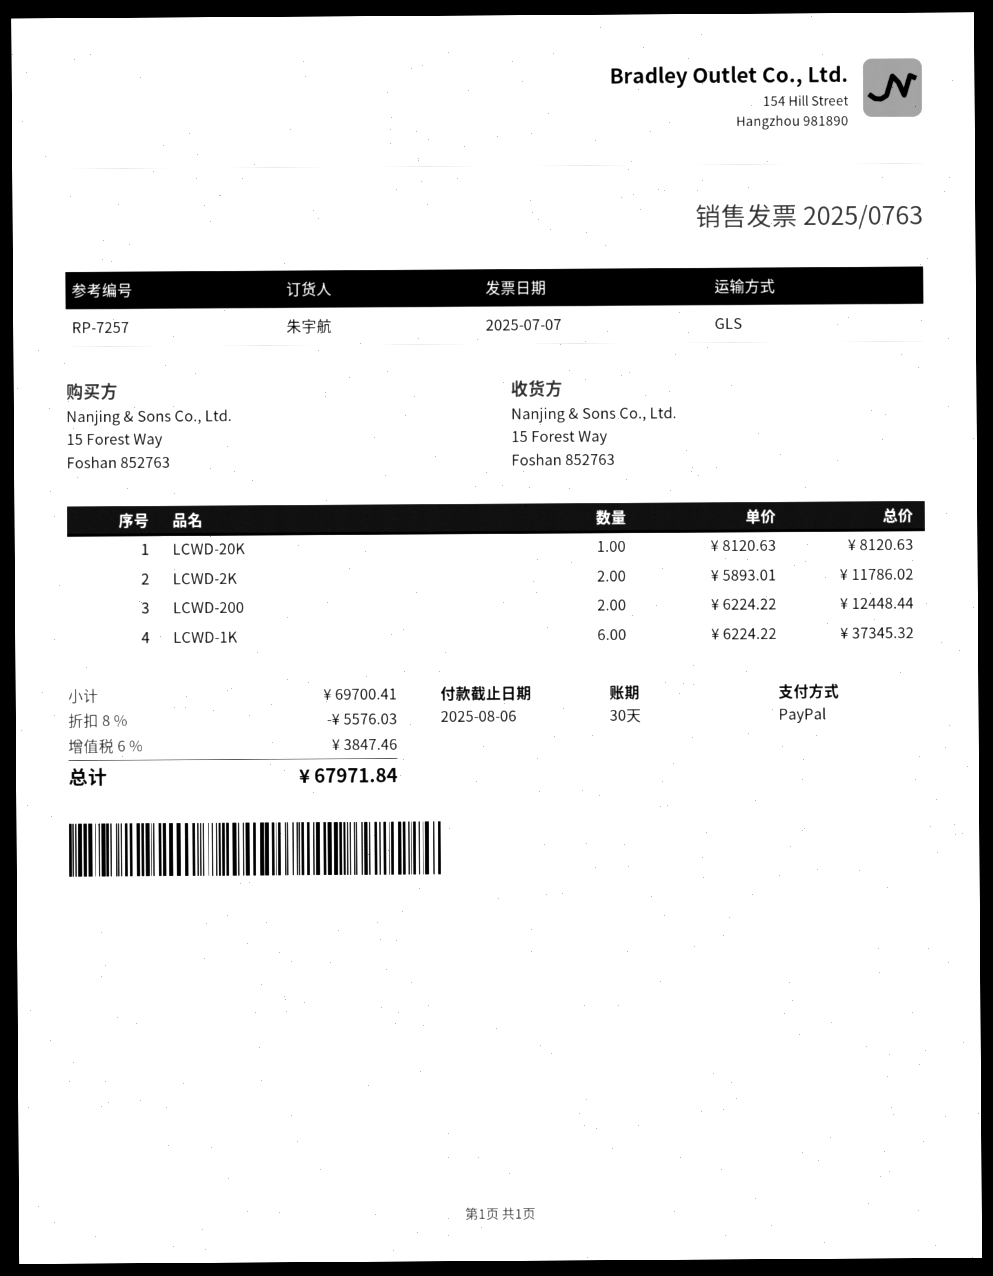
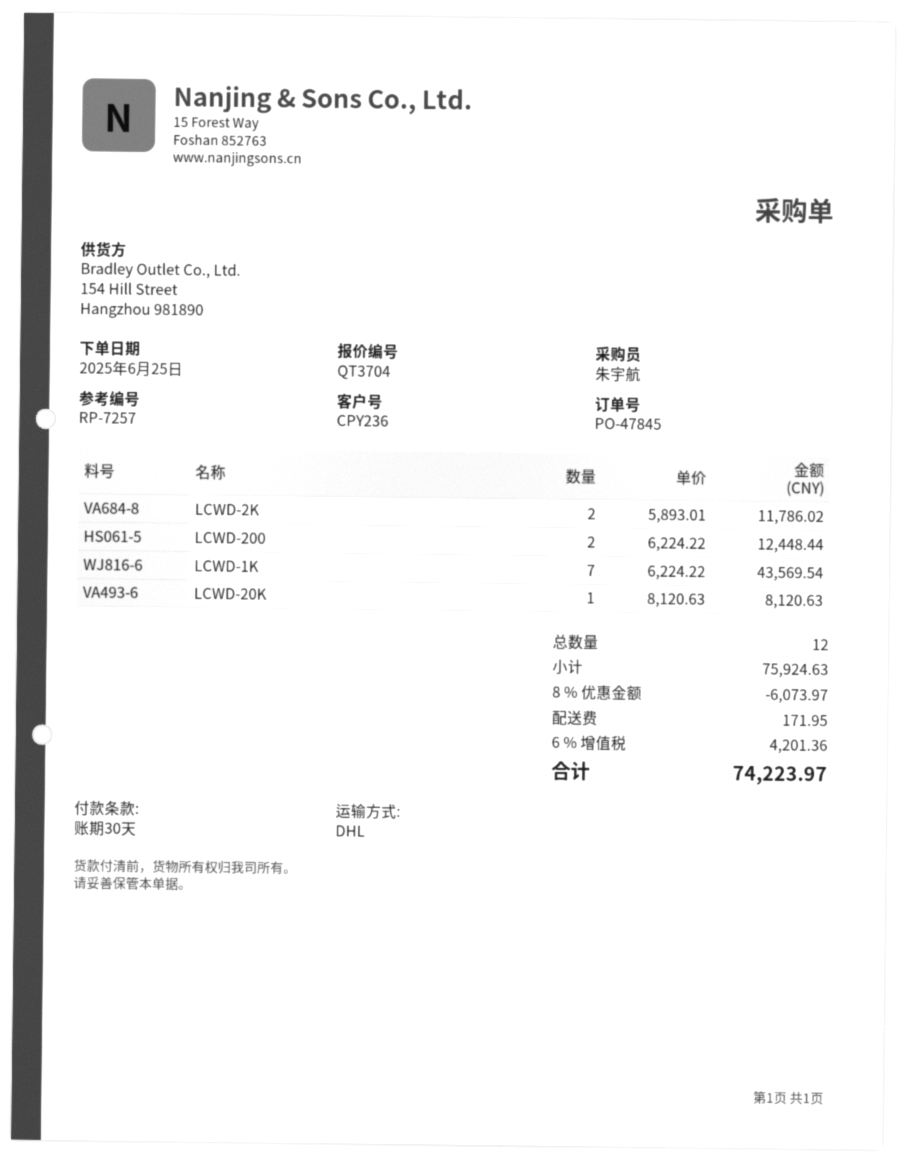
shipping method: GLS -> DHL
LCWD-1K: 6 x 6224.22 = 37345.32 -> 7 x 6224.22 = 43569.54
subtotal: 69700.41 -> 75924.63
discount: 8% = 5576.03 -> 8% = 6073.97
shipping: none -> 171.95
tax: 6% = 3847.46 -> 6% = 4201.36
total: 67971.84 -> 74223.97

